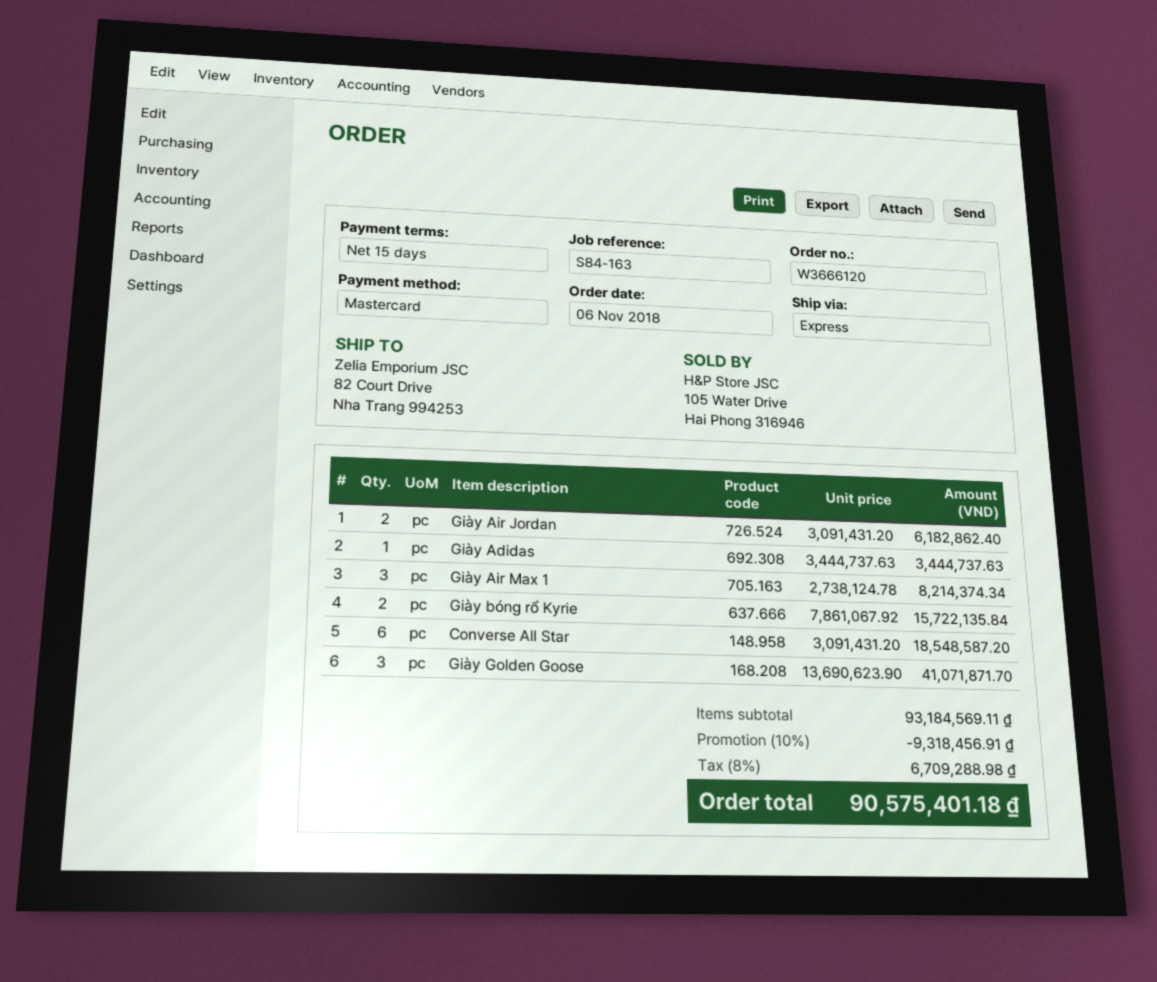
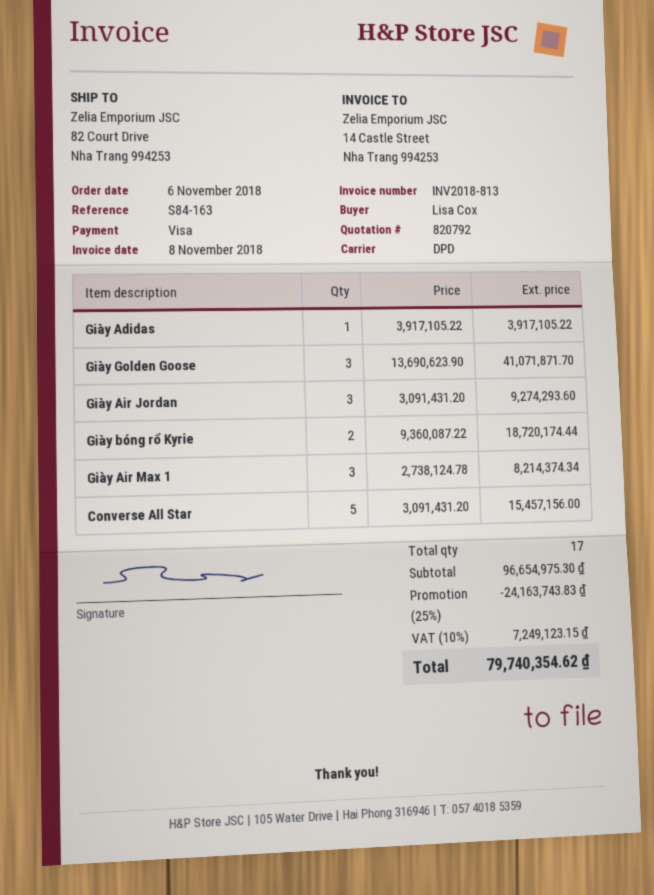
payment method: Mastercard -> Visa
shipping method: express -> DPD
Giày Air Jordan: 2 x 3091431.20 = 6182862.40 -> 3 x 3091431.20 = 9274293.60
Giày Adidas: 1 x 3444737.63 = 3444737.63 -> 1 x 3917105.22 = 3917105.22
Giày bóng rổ Kyrie: 2 x 7861067.92 = 15722135.84 -> 2 x 9360087.22 = 18720174.44
Converse All Star: 6 x 3091431.20 = 18548587.20 -> 5 x 3091431.20 = 15457156.00
subtotal: 93184569.11 -> 96654975.30
discount: 10% = 9318456.91 -> 25% = 24163743.83
tax: 8% = 6709288.98 -> 10% = 7249123.15
total: 90575401.18 -> 79740354.62

